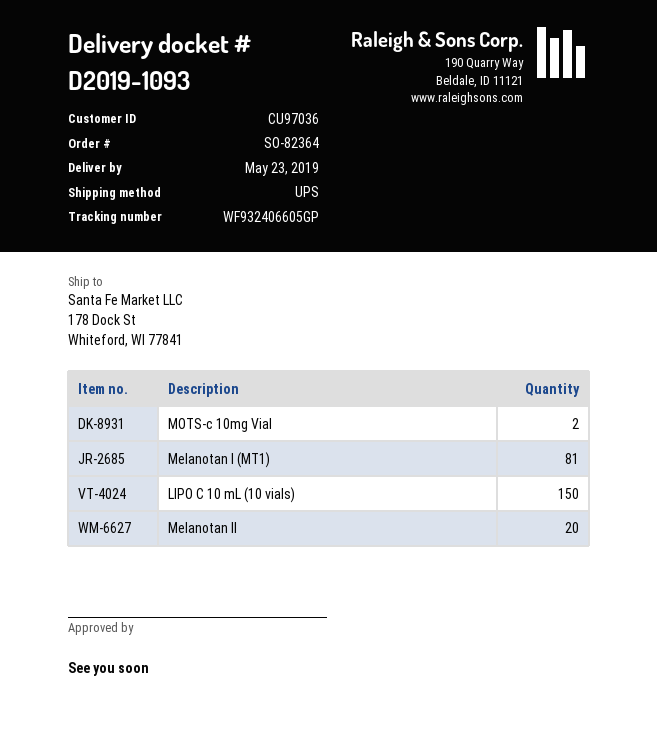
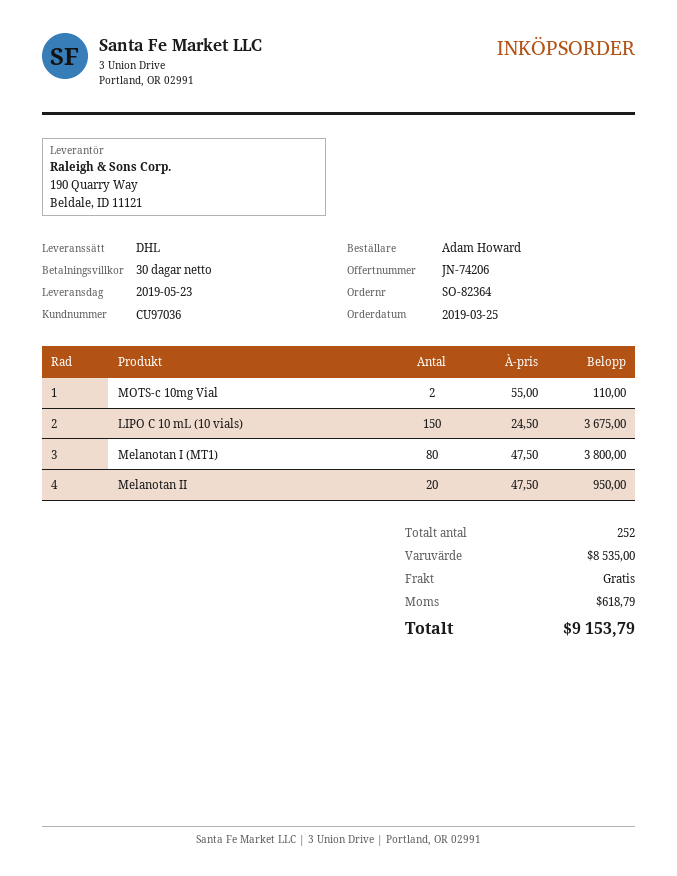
shipping method: UPS -> DHL
Melanotan I (MT1): 81 -> 80

